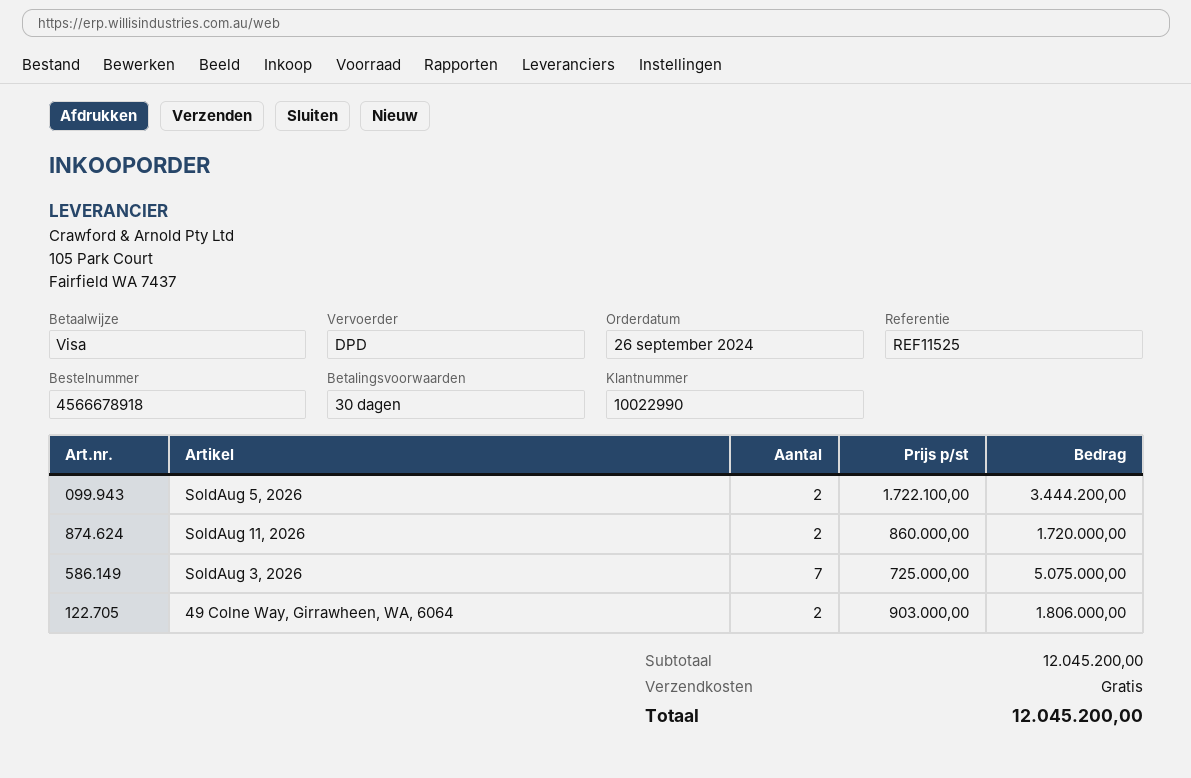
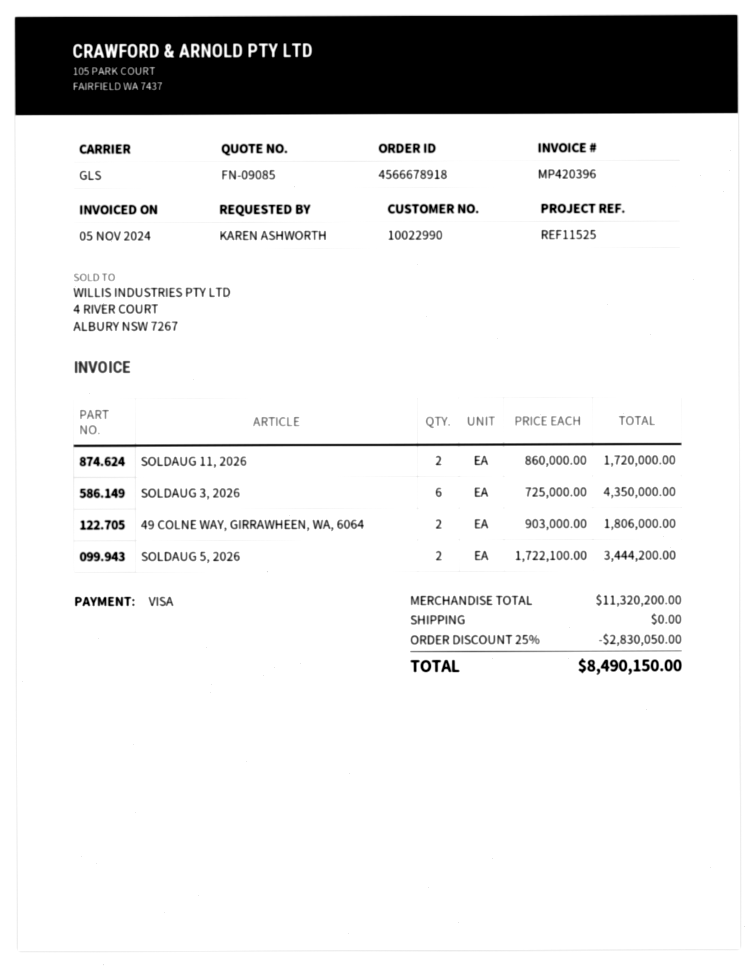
shipping method: DPD -> GLS
SoldAug 3, 2026: 7 x 725000.00 = 5075000.00 -> 6 x 725000.00 = 4350000.00
subtotal: 12045200.00 -> 11320200.00
discount: none -> 25% = 2830050.00
total: 12045200.00 -> 8490150.00

